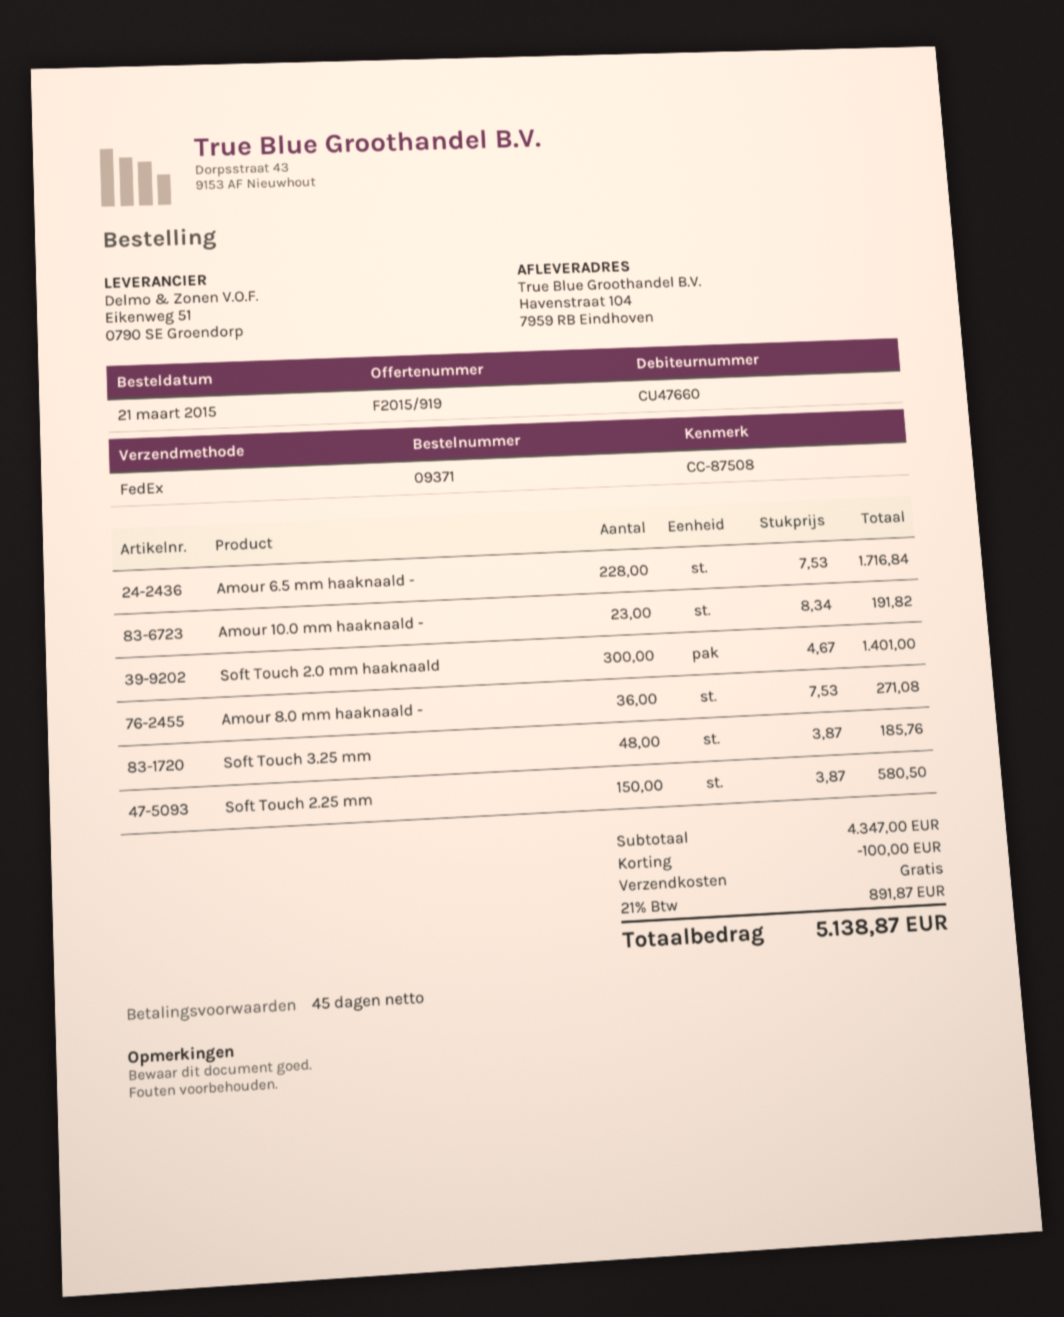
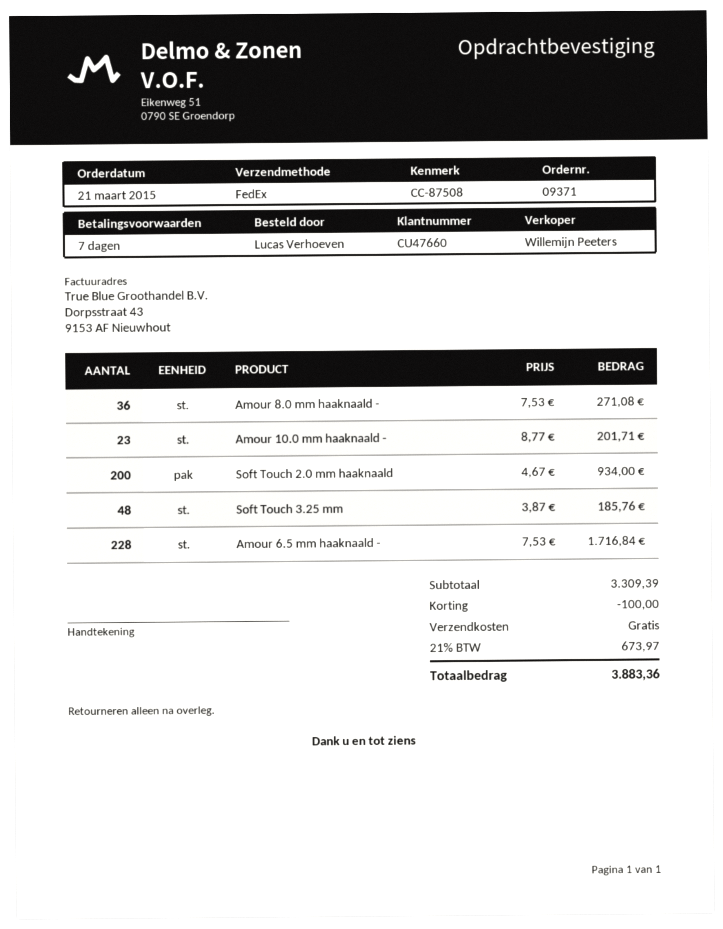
payment terms: 45 days -> 7 days
Amour 10.0 mm haaknaald -: 23 x 8.34 = 191.82 -> 23 x 8.77 = 201.71
Soft Touch 2.0 mm haaknaald: 300 x 4.67 = 1401.00 -> 200 x 4.67 = 934.00
Soft Touch 2.25 mm: 150 x 3.87 = 580.50 -> none
subtotal: 4347.00 -> 3309.39
tax: 21% = 891.87 -> 21% = 673.97
total: 5138.87 -> 3883.36

